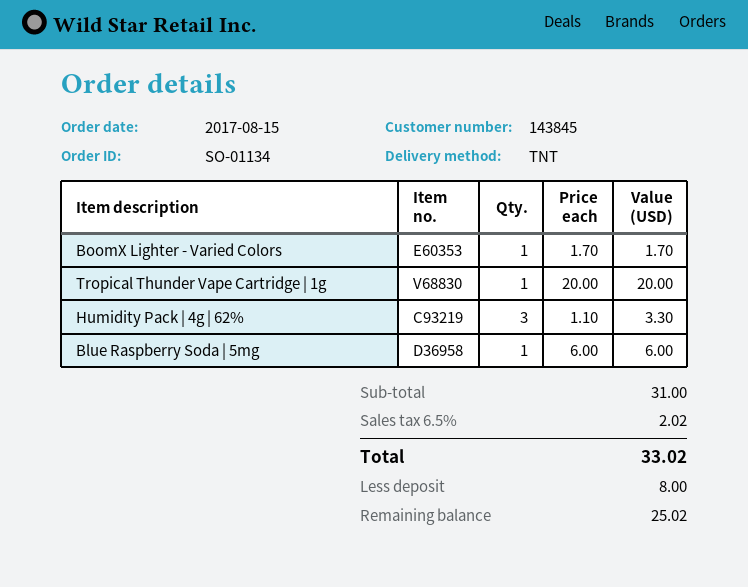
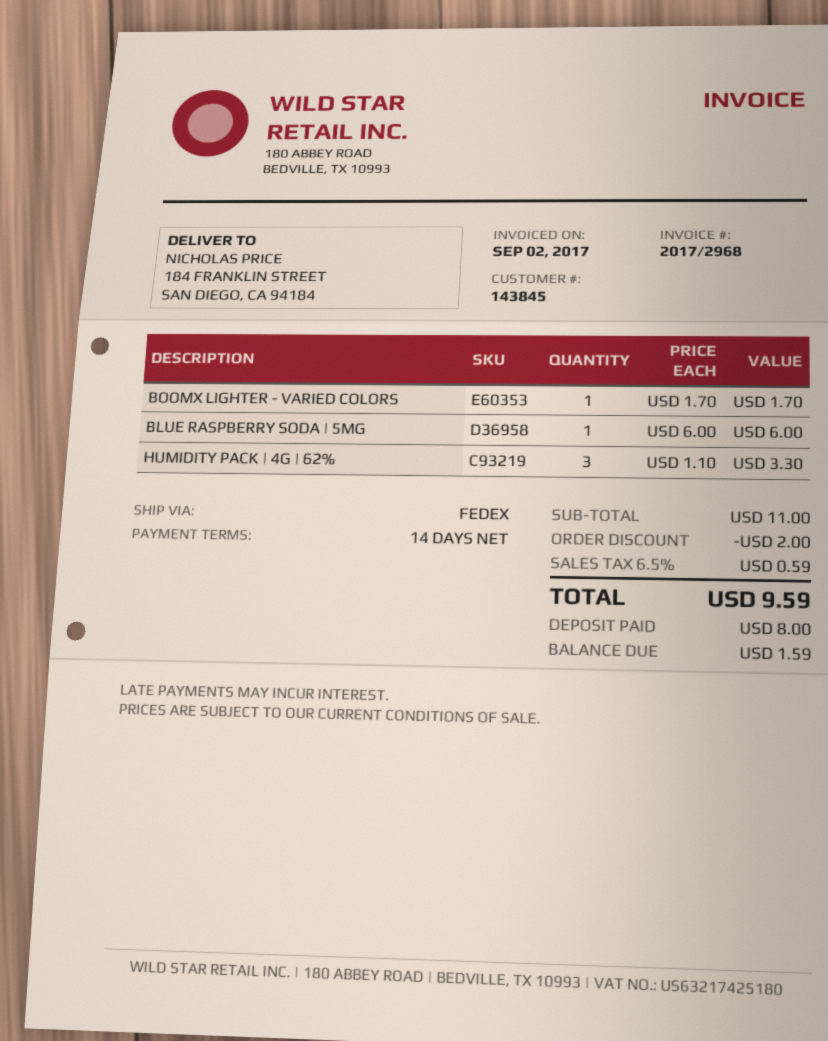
shipping method: TNT -> FedEx
Tropical Thunder Vape Cartridge | 1g: 1 x 20.00 = 20.00 -> none
subtotal: 31.00 -> 11.00
discount: none -> 2.00
tax: 6.5% = 2.02 -> 6.5% = 0.59
total: 33.02 -> 9.59
balance: 25.02 -> 1.59

